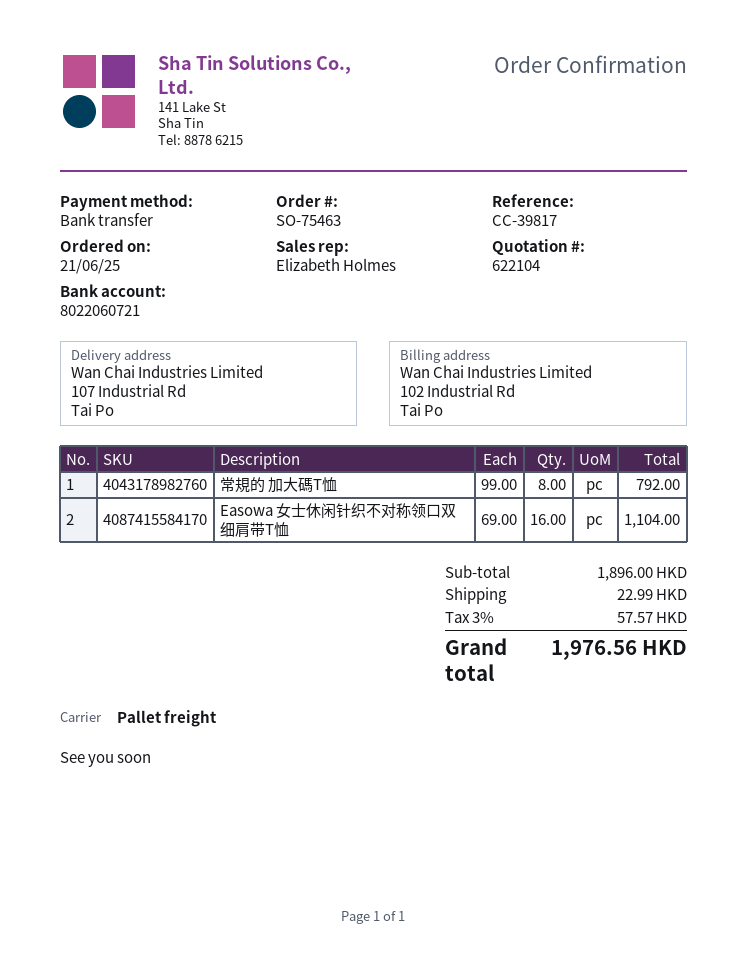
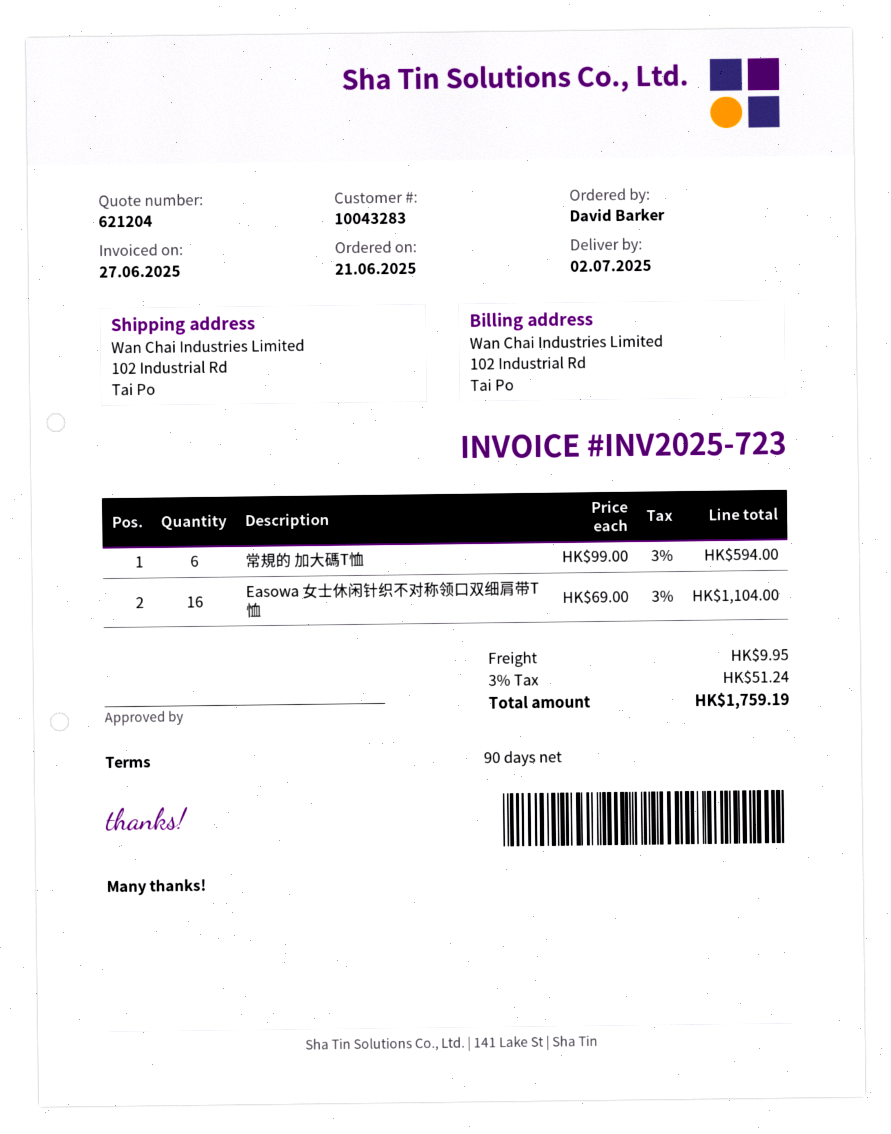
quote number: 622104 -> 621204
ship to: 107 Industrial Rd, Tai Po -> 102 Industrial Rd, Tai Po
常規的 加大碼T恤: 8 x 99.00 = 792.00 -> 6 x 99.00 = 594.00
shipping: 22.99 -> 9.95
tax: 3% = 57.57 -> 3% = 51.24
total: 1976.56 -> 1759.19

